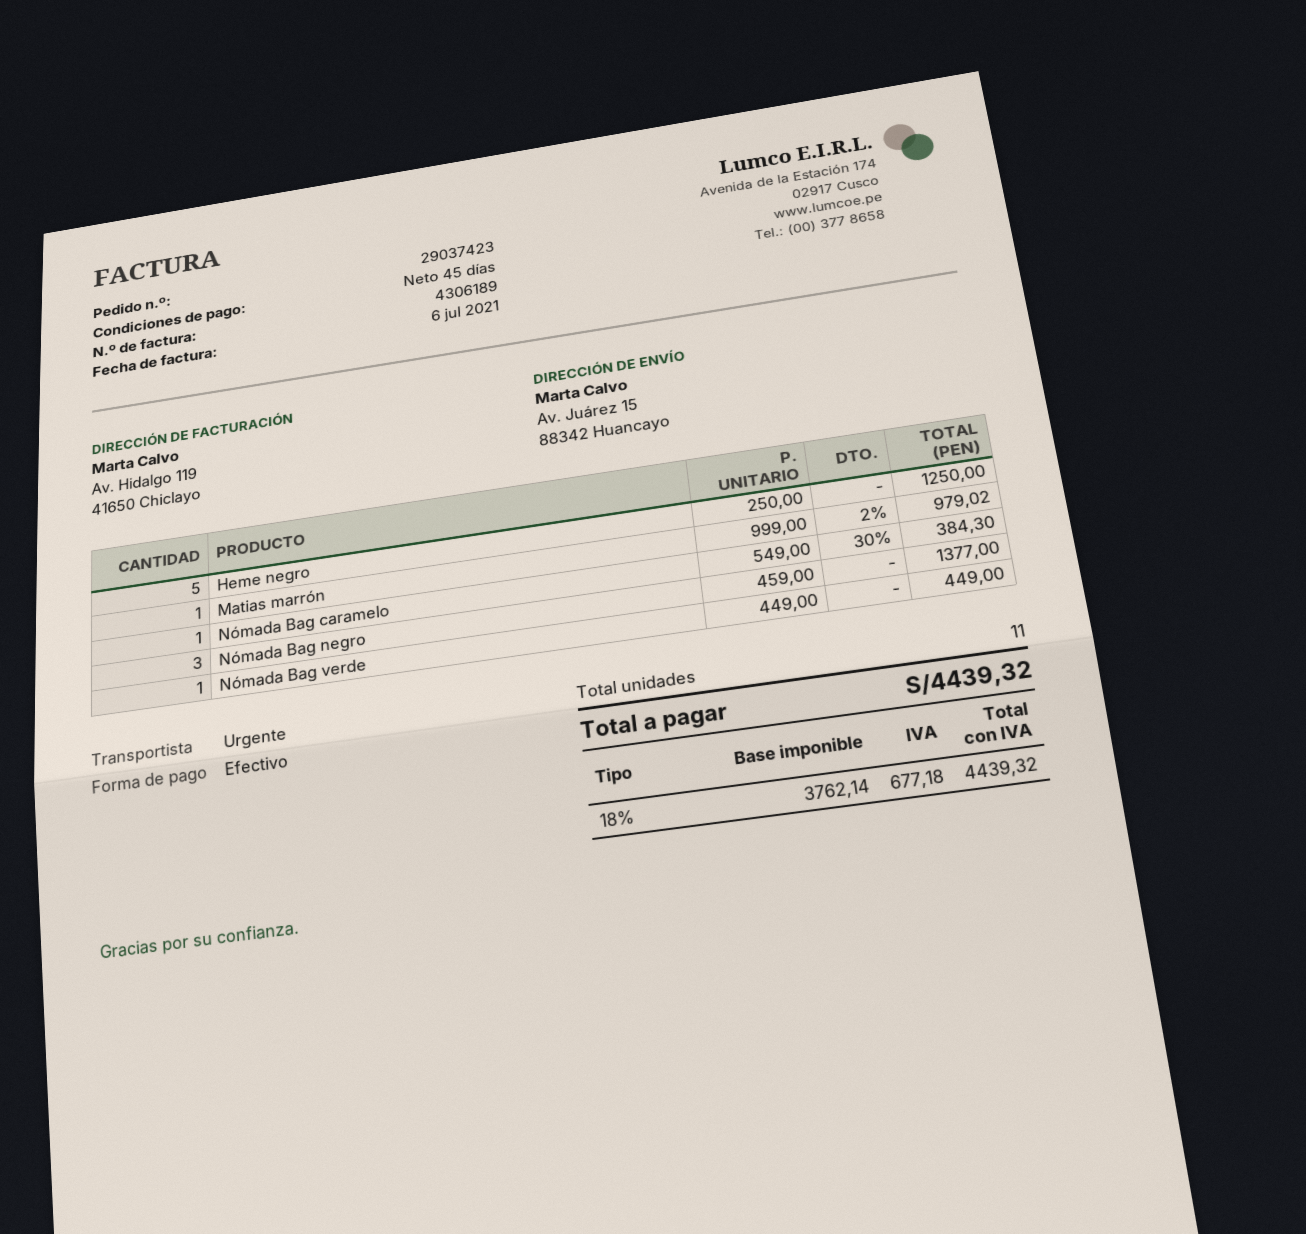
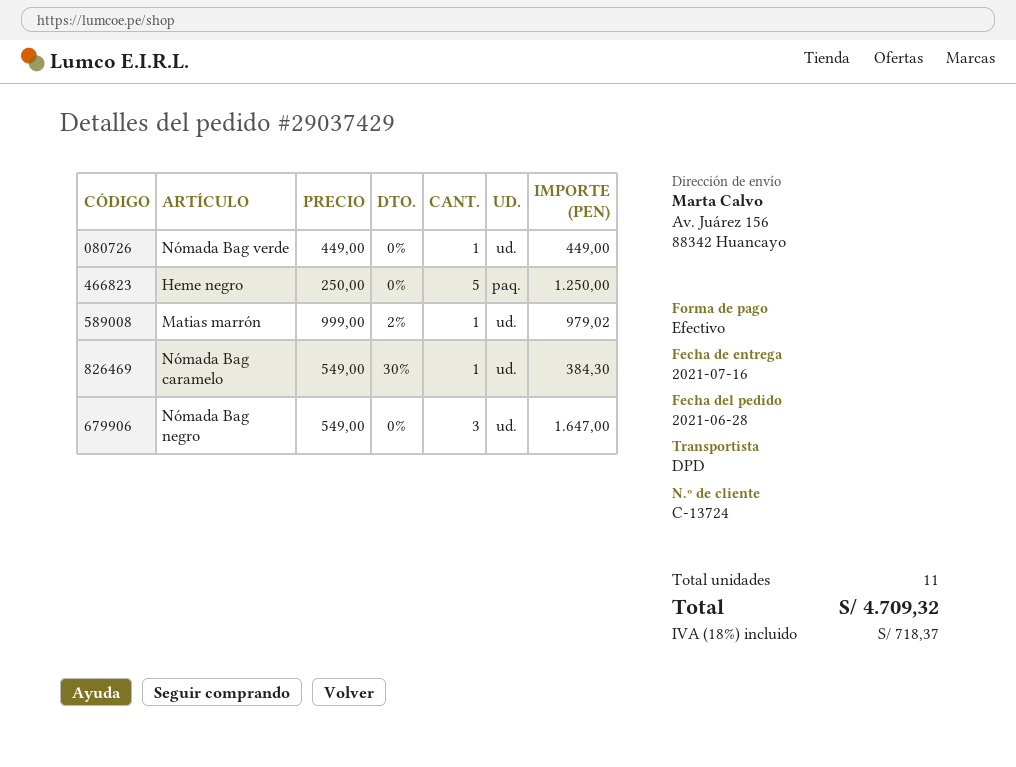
order number: 29037423 -> 29037429
shipping method: express -> DPD
ship to: Av. Juárez 15, 88342 Huancayo -> Av. Juárez 156, 88342 Huancayo
Nómada Bag negro: 3 x 459.00 = 1377.00 -> 3 x 549.00 = 1647.00
tax: 18% = 677.18 -> 18% = 718.37
total: 4439.32 -> 4709.32

